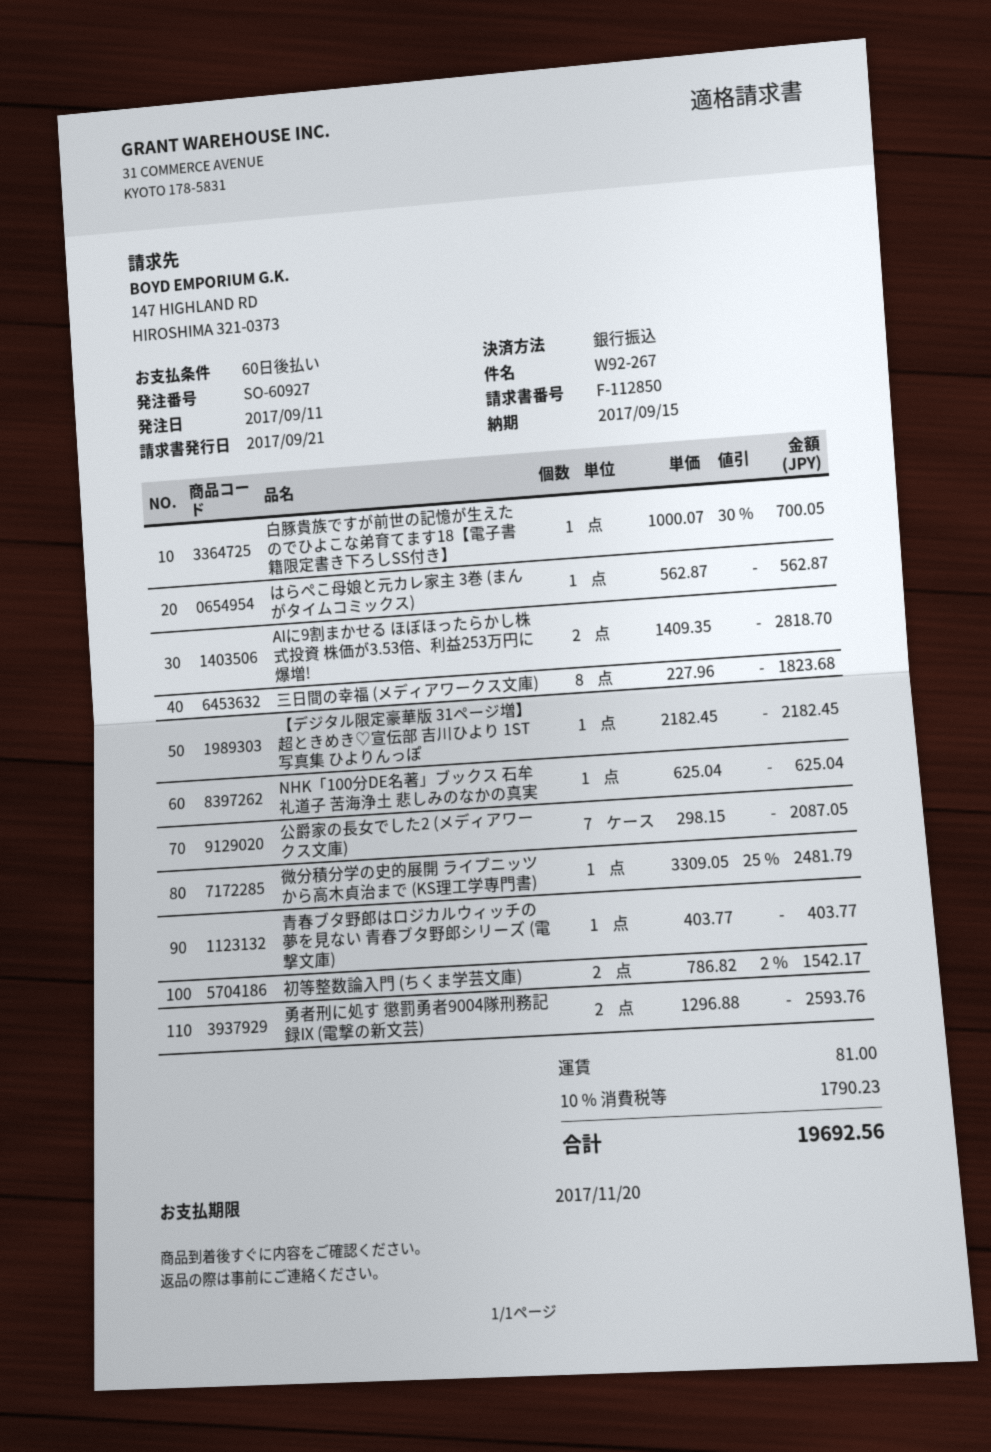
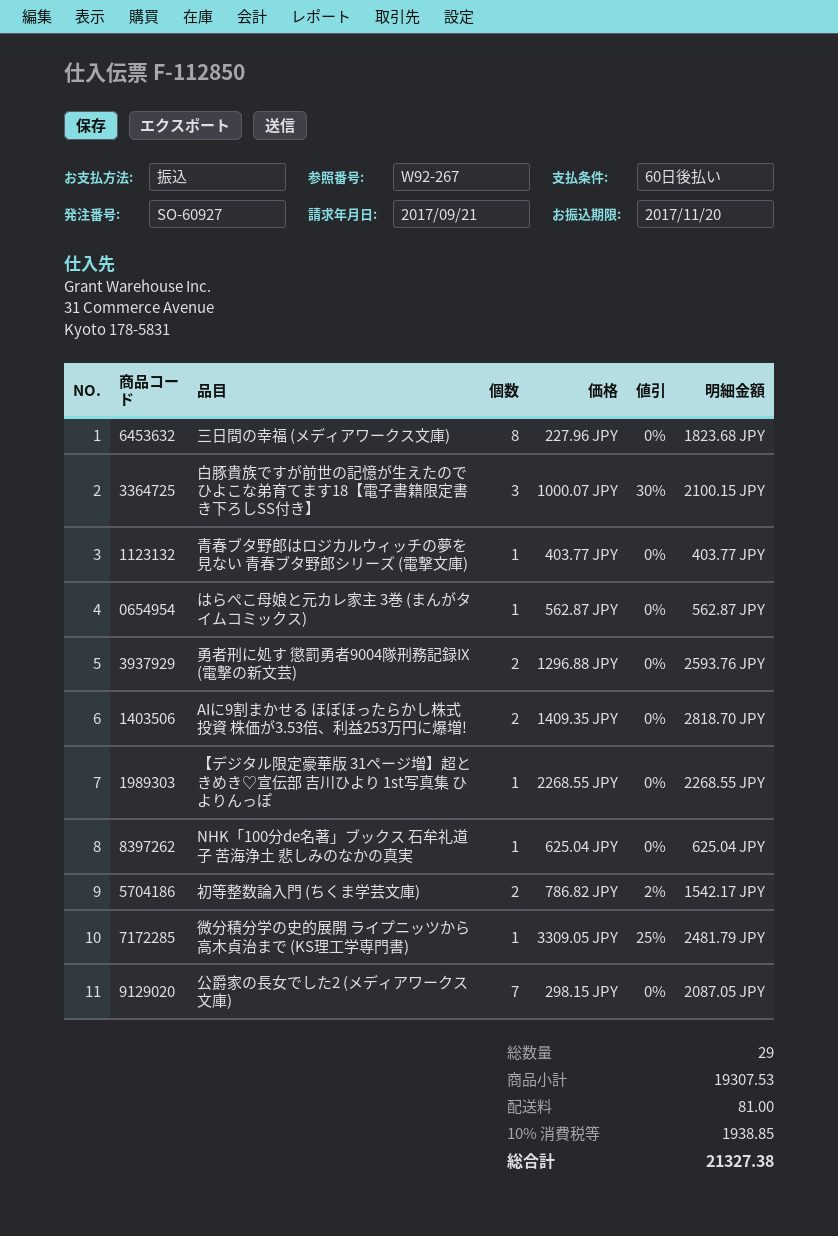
白豚貴族ですが前世の記憶が生えたのでひよこな弟育てます18【電子書籍限定書き下ろしSS付き】: 1 x 1000.07 - 30% = 700.05 -> 3 x 1000.07 - 30% = 2100.15
【デジタル限定豪華版 31ページ増】超ときめき♡宣伝部 吉川ひより 1ST写真集 ひよりんっぽ: 1 x 2182.45 = 2182.45 -> 1 x 2268.55 = 2268.55
tax: 10% = 1790.23 -> 10% = 1938.85
total: 19692.56 -> 21327.38

